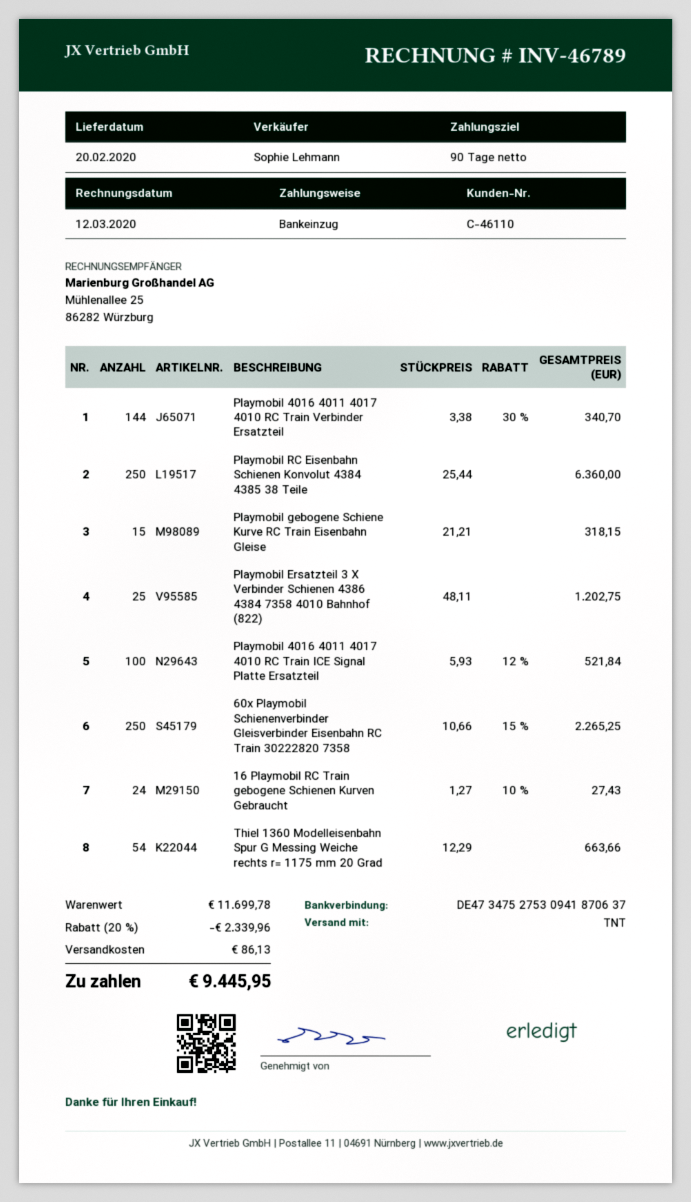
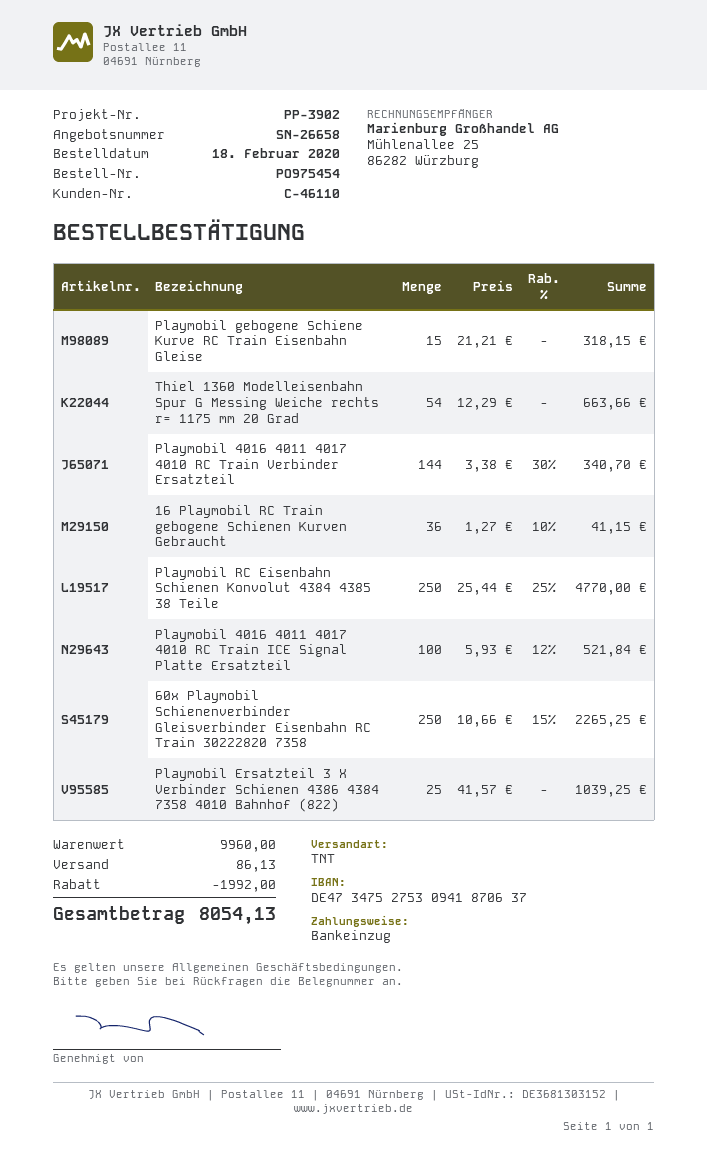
Playmobil RC Eisenbahn Schienen Konvolut 4384 4385 38 Teile: 250 x 25.44 = 6360.00 -> 250 x 25.44 - 25% = 4770.00
Playmobil Ersatzteil 3 X Verbinder Schienen 4386 4384 7358 4010 Bahnhof (822): 25 x 48.11 = 1202.75 -> 25 x 41.57 = 1039.25
16 Playmobil RC Train gebogene Schienen Kurven Gebraucht: 24 x 1.27 - 10% = 27.43 -> 36 x 1.27 - 10% = 41.15
subtotal: 11699.78 -> 9960.00
discount: 2339.96 -> 1992.00
total: 9445.95 -> 8054.13

